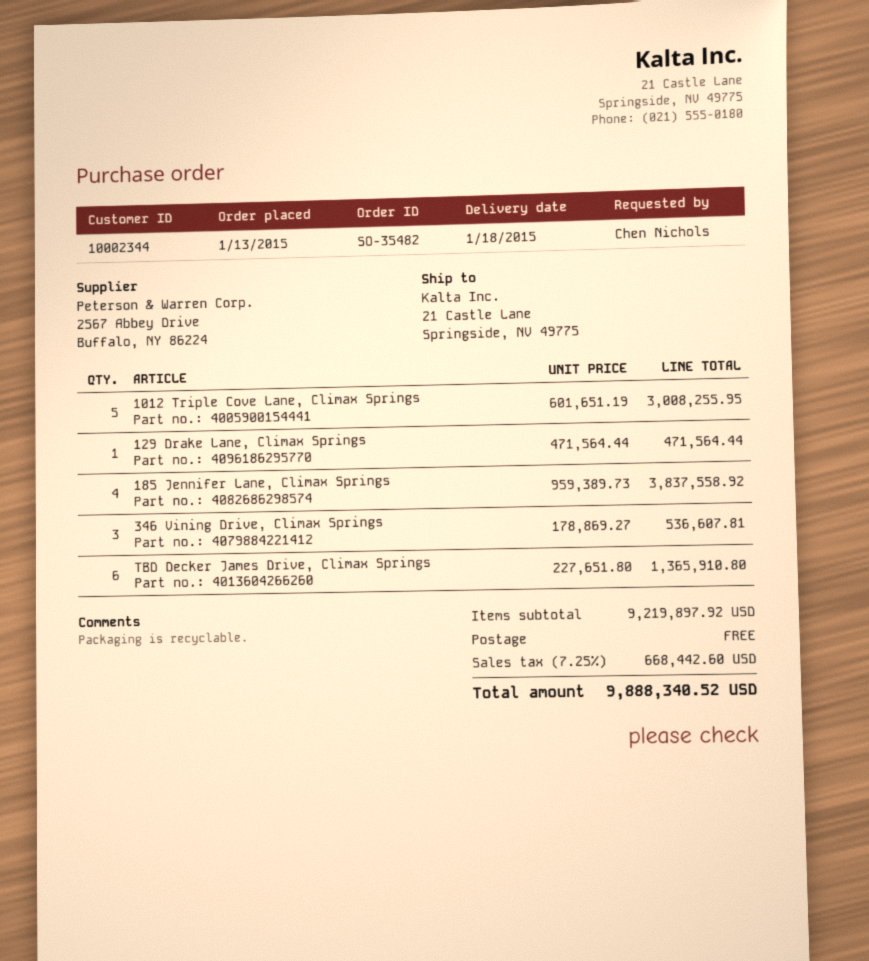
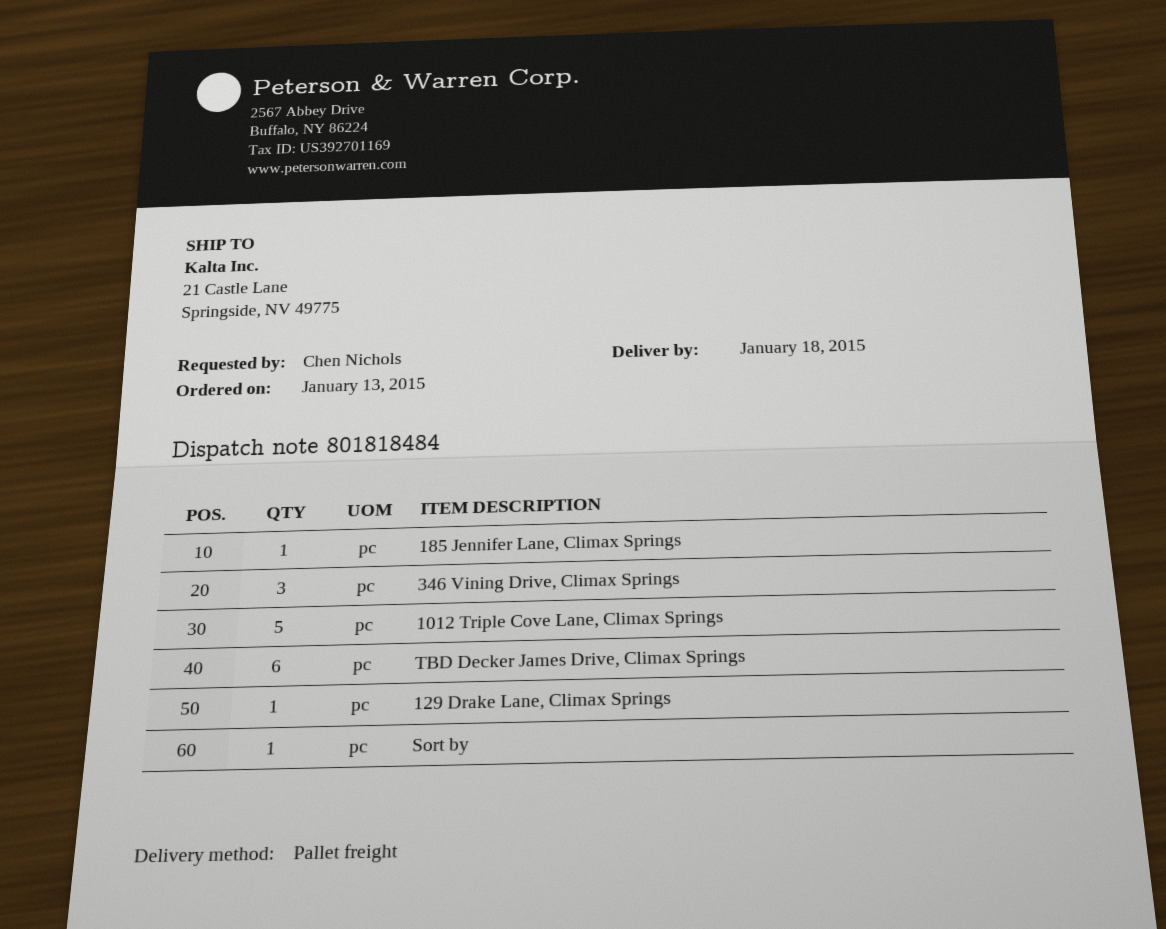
185 Jennifer Lane, Climax Springs: 4 -> 1
Sort by: none -> 1

